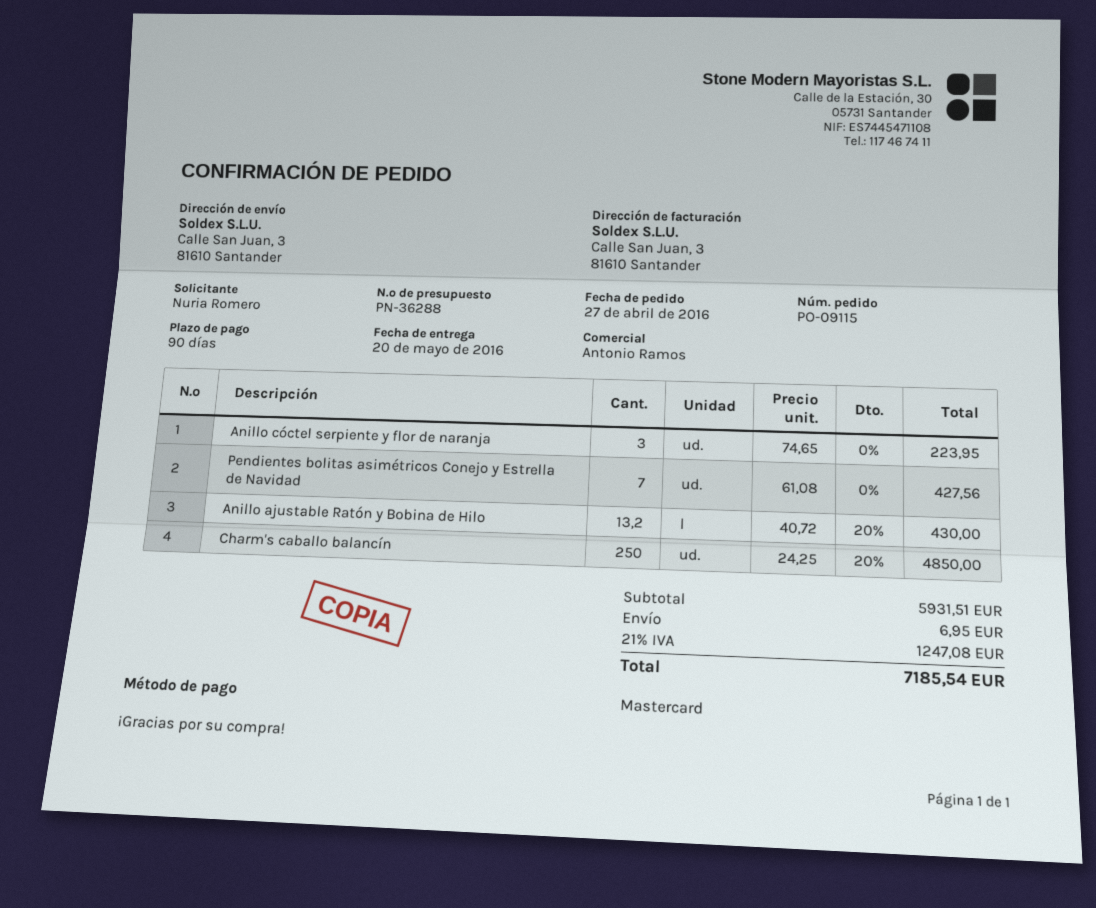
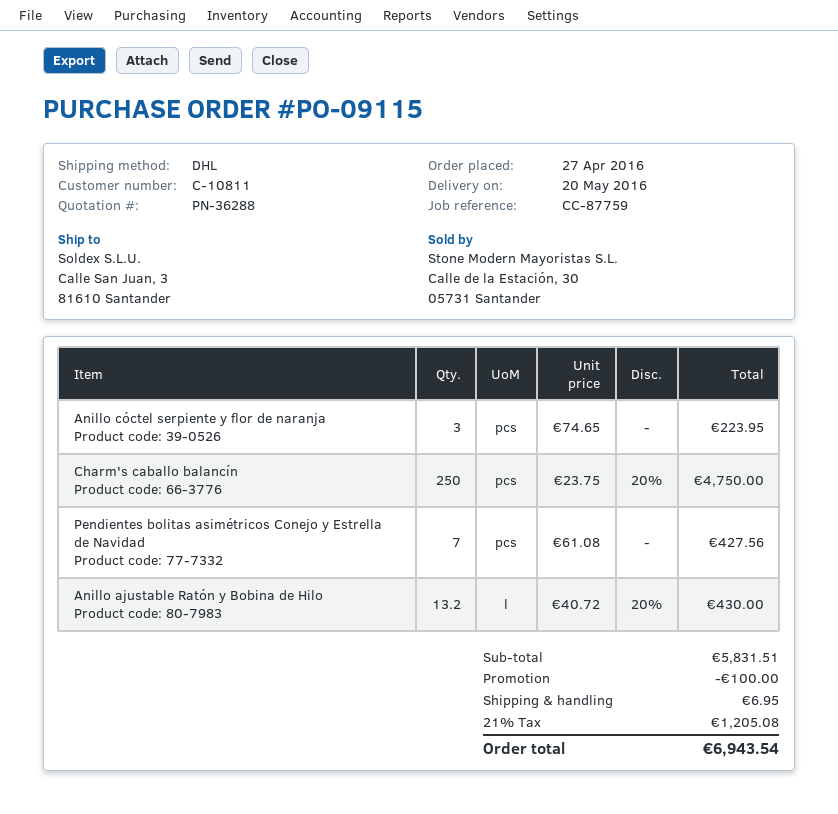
Charm's caballo balancín: 250 x 24.25 - 20% = 4850.00 -> 250 x 23.75 - 20% = 4750.00
subtotal: 5931.51 -> 5831.51
discount: none -> 100.00
tax: 21% = 1247.08 -> 21% = 1205.08
total: 7185.54 -> 6943.54

